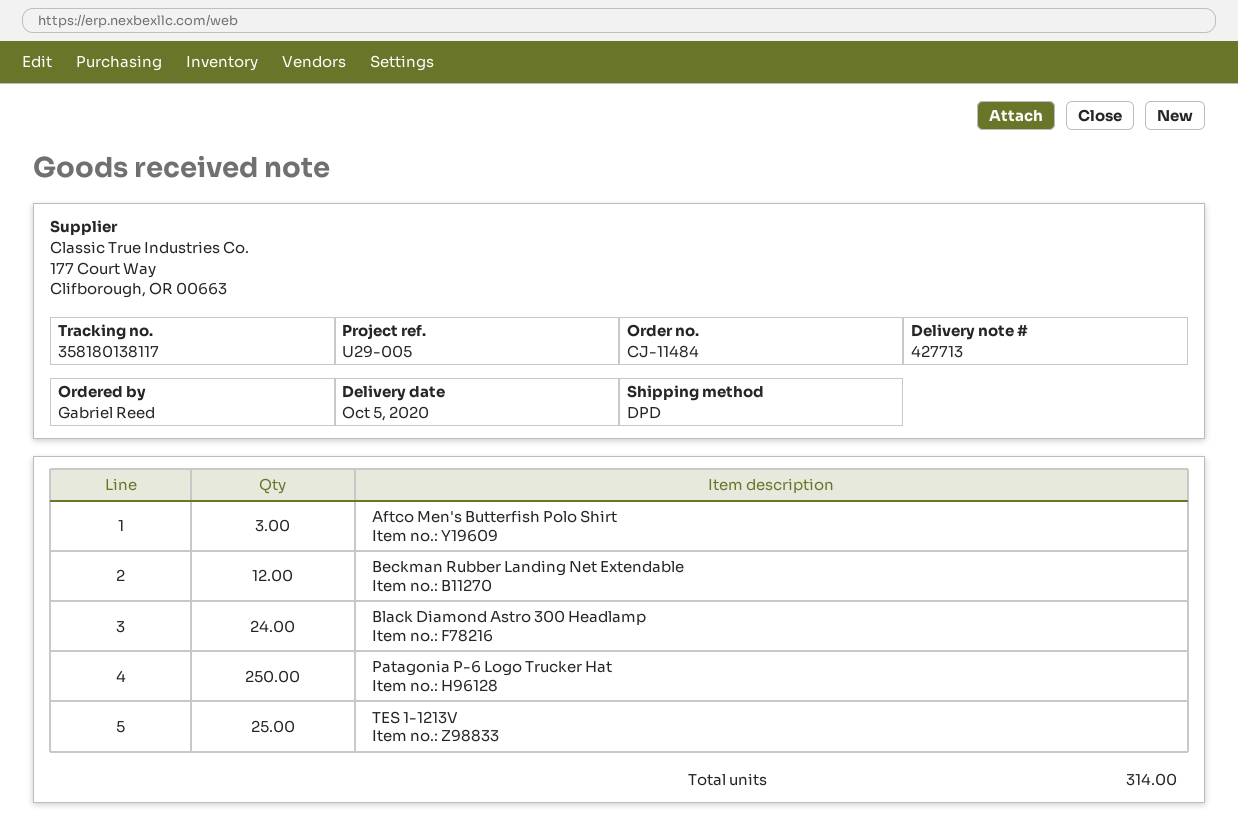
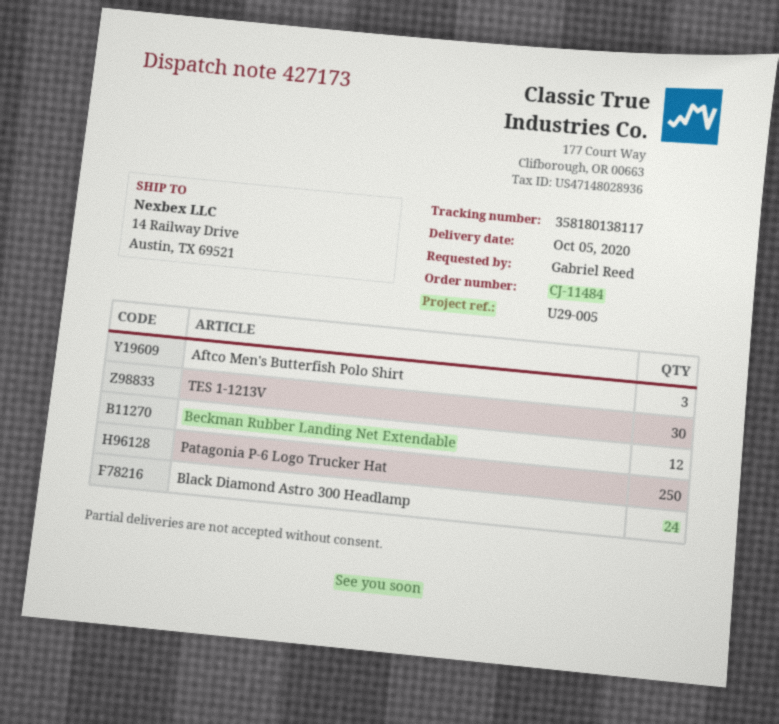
delivery note number: 427713 -> 427173
TES 1-1213V: 25 -> 30

